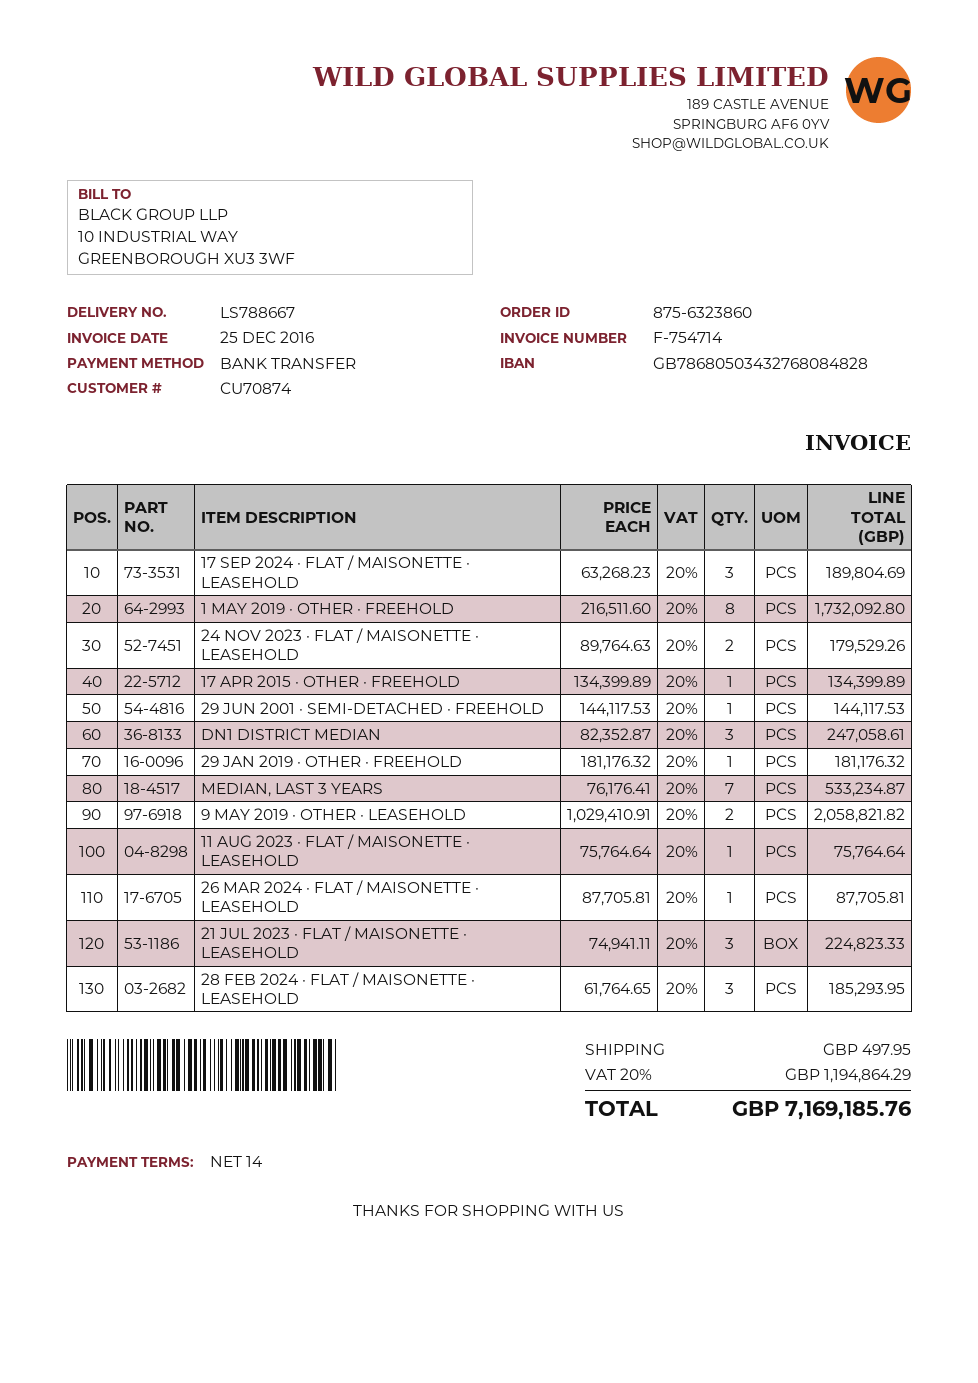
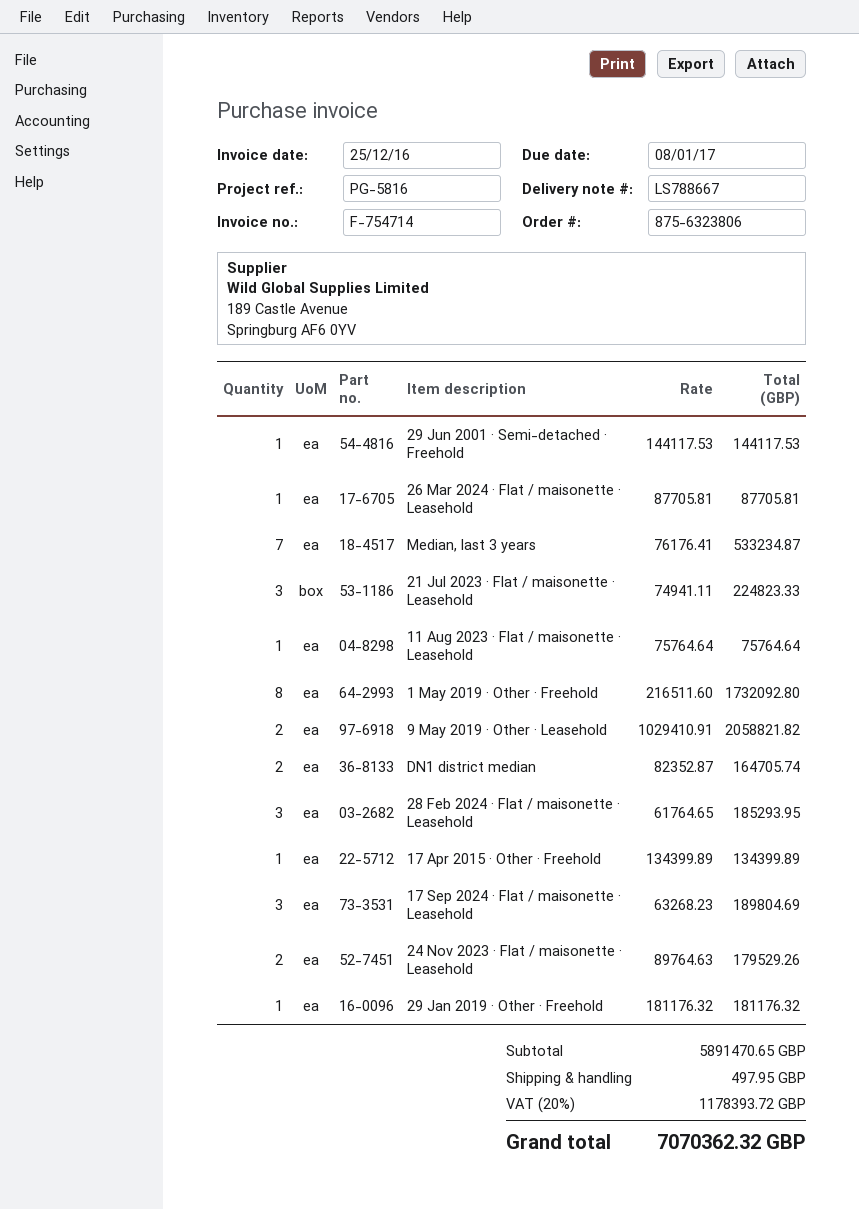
order number: 875-6323860 -> 875-6323806
DN1 DISTRICT MEDIAN: 3 x 82352.87 = 247058.61 -> 2 x 82352.87 = 164705.74
tax: 20% = 1194864.29 -> 20% = 1178393.72
total: 7169185.76 -> 7070362.32

